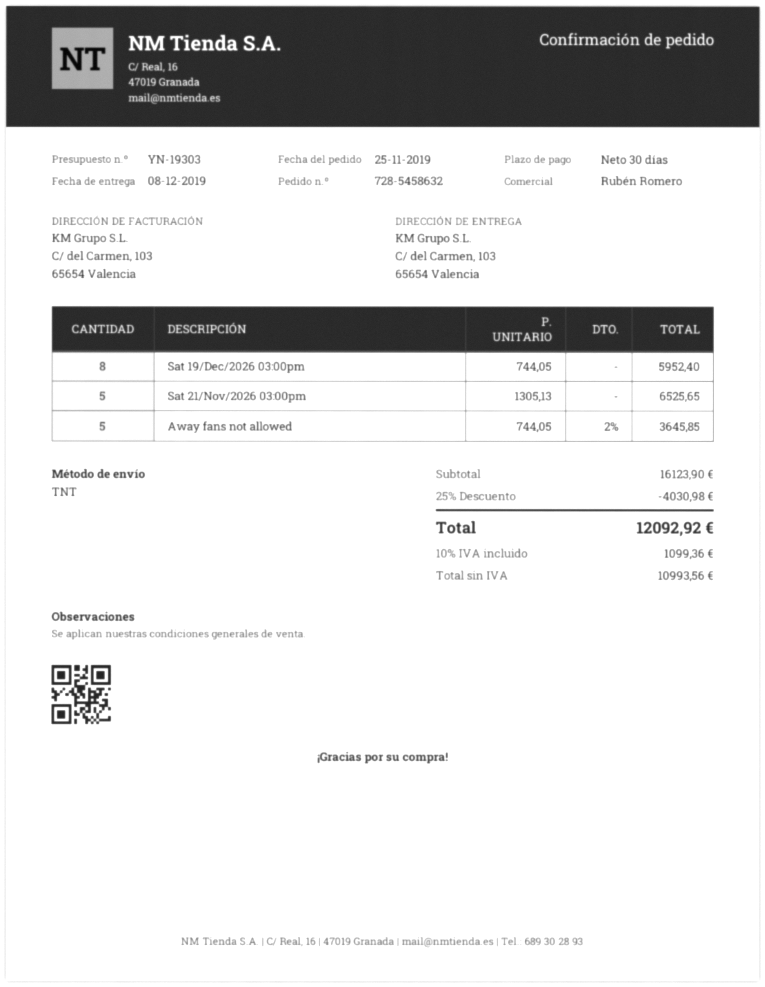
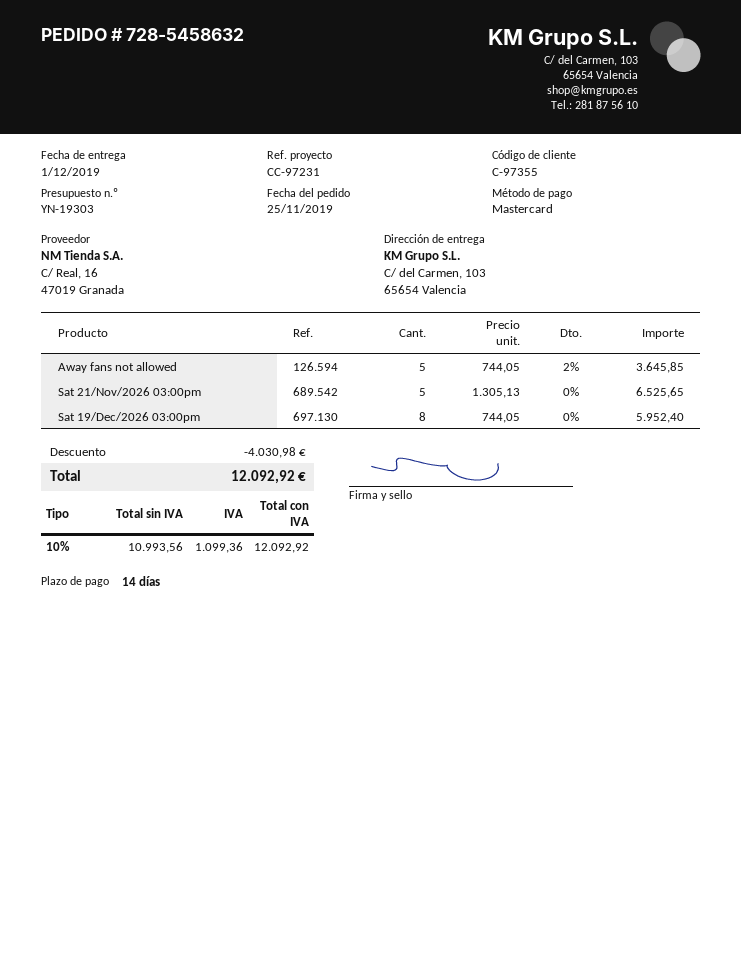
delivery date: 2019-12-08 -> 2019-12-01
payment terms: 30 days -> 14 days

